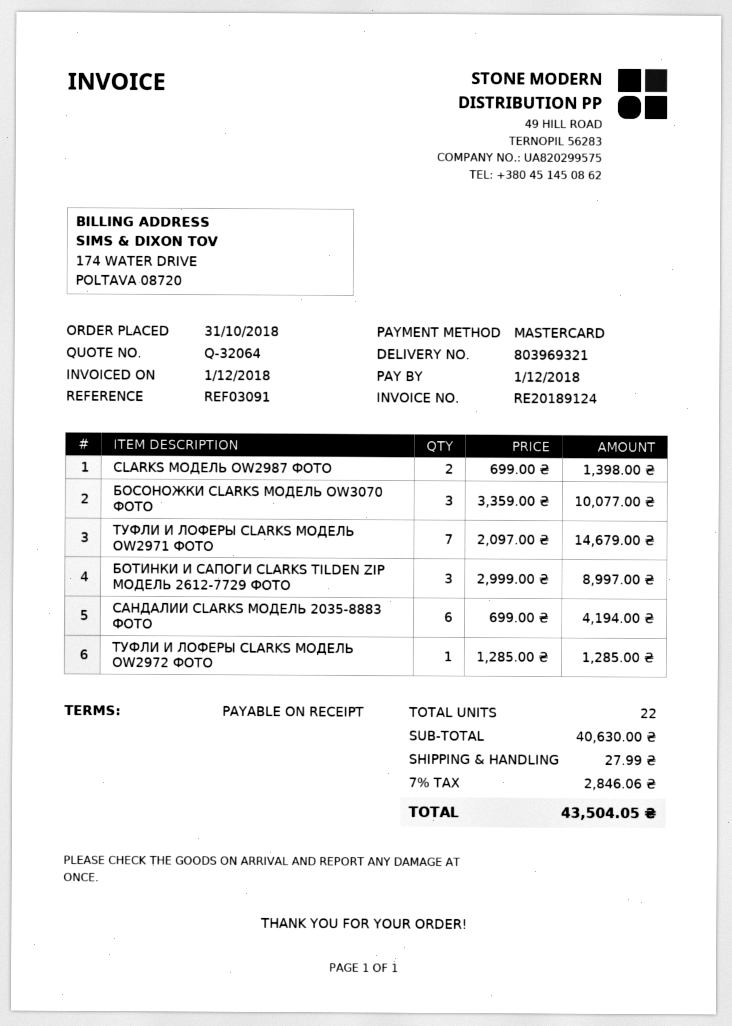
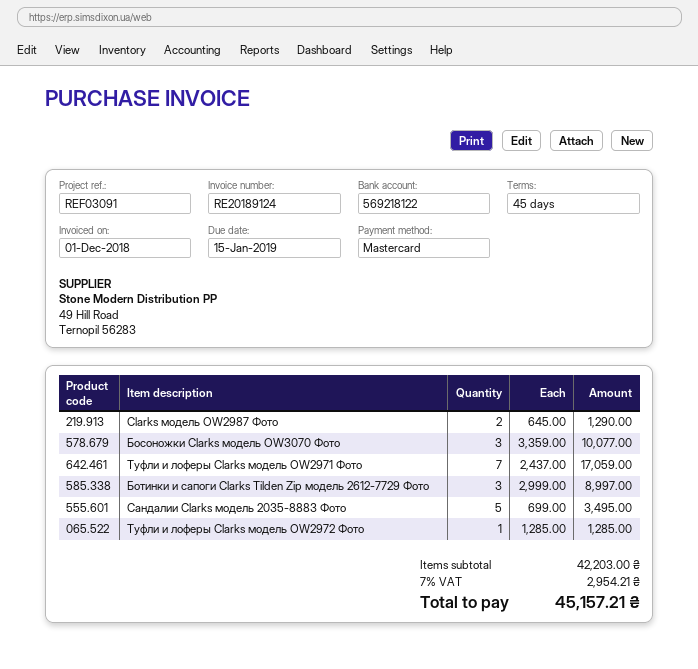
payment terms: on receipt -> 45 days
due date: 2018-12-01 -> 2019-01-15
CLARKS МОДЕЛЬ OW2987 ФОТО: 2 x 699.00 = 1398.00 -> 2 x 645.00 = 1290.00
ТУФЛИ И ЛОФЕРЫ CLARKS МОДЕЛЬ OW2971 ФОТО: 7 x 2097.00 = 14679.00 -> 7 x 2437.00 = 17059.00
САНДАЛИИ CLARKS МОДЕЛЬ 2035-8883 ФОТО: 6 x 699.00 = 4194.00 -> 5 x 699.00 = 3495.00
subtotal: 40630.00 -> 42203.00
shipping: 27.99 -> none
tax: 7% = 2846.06 -> 7% = 2954.21
total: 43504.05 -> 45157.21

